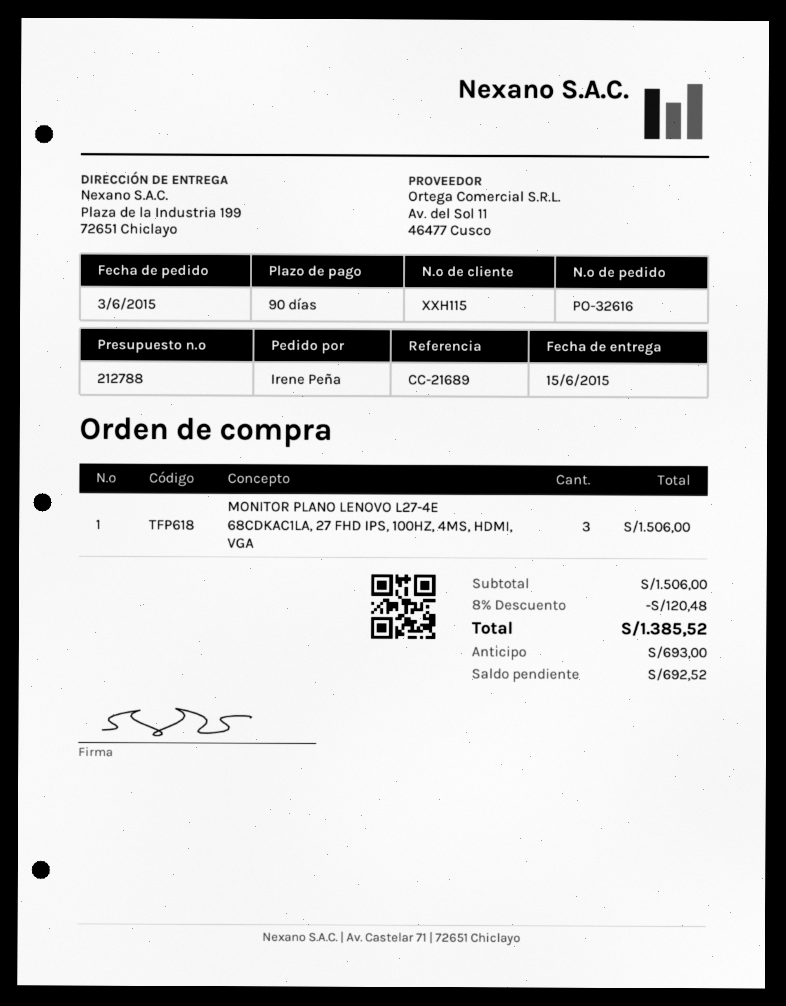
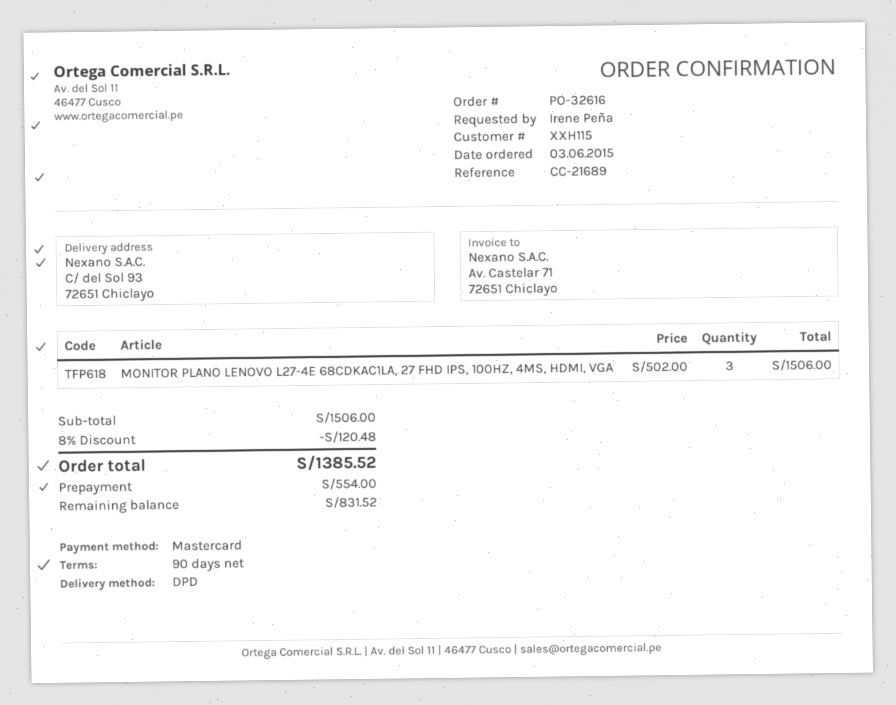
ship to: Plaza de la Industria 199, 72651 Chiclayo -> C/ del Sol 93, 72651 Chiclayo
deposit: 693.00 -> 554.00
balance: 692.52 -> 831.52

